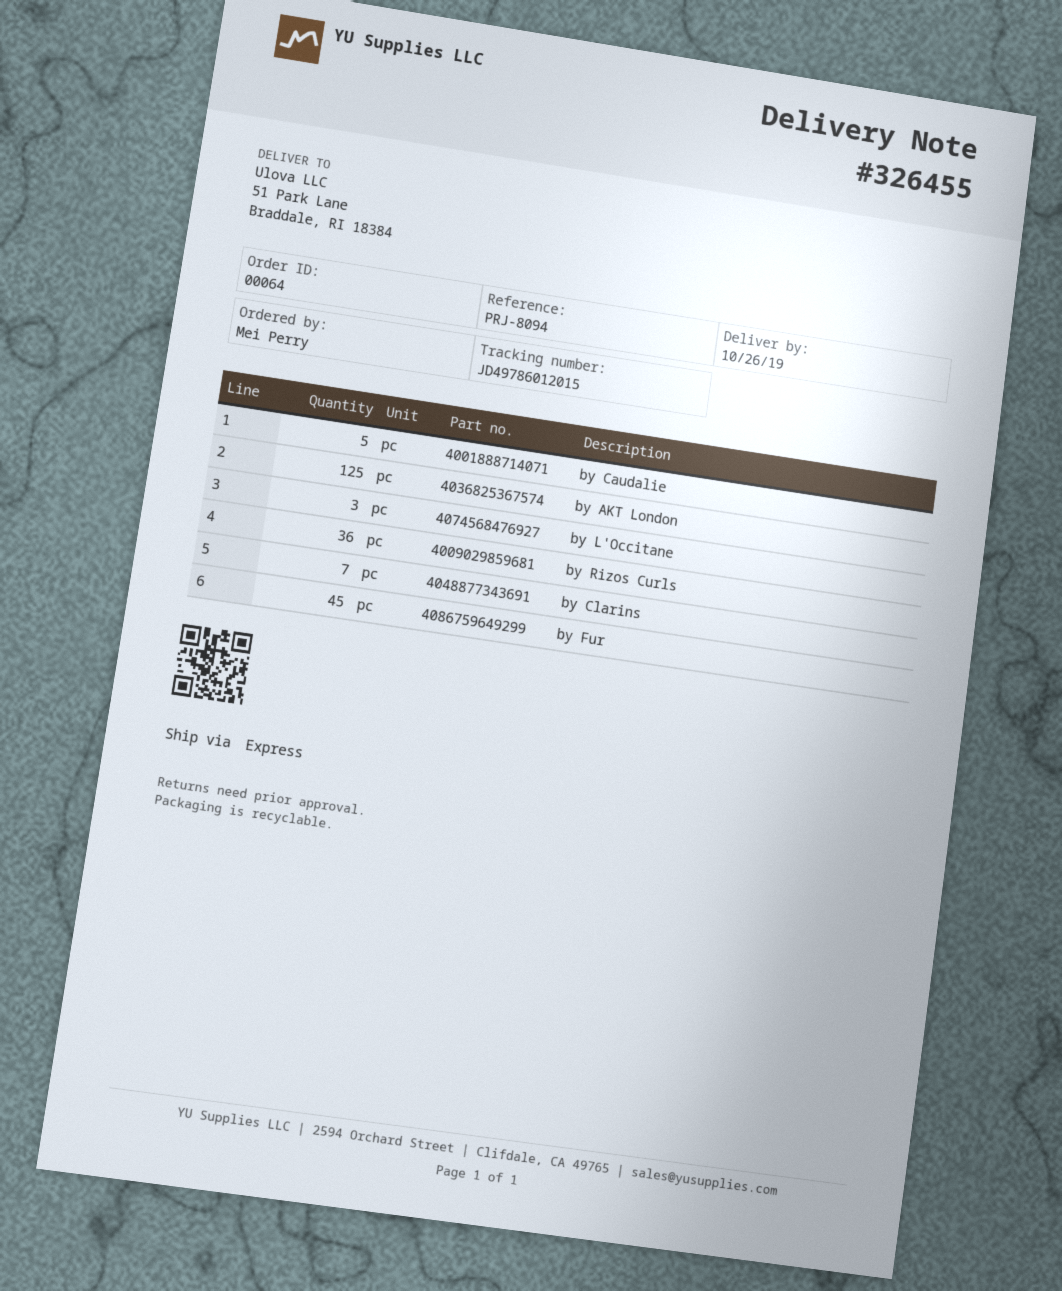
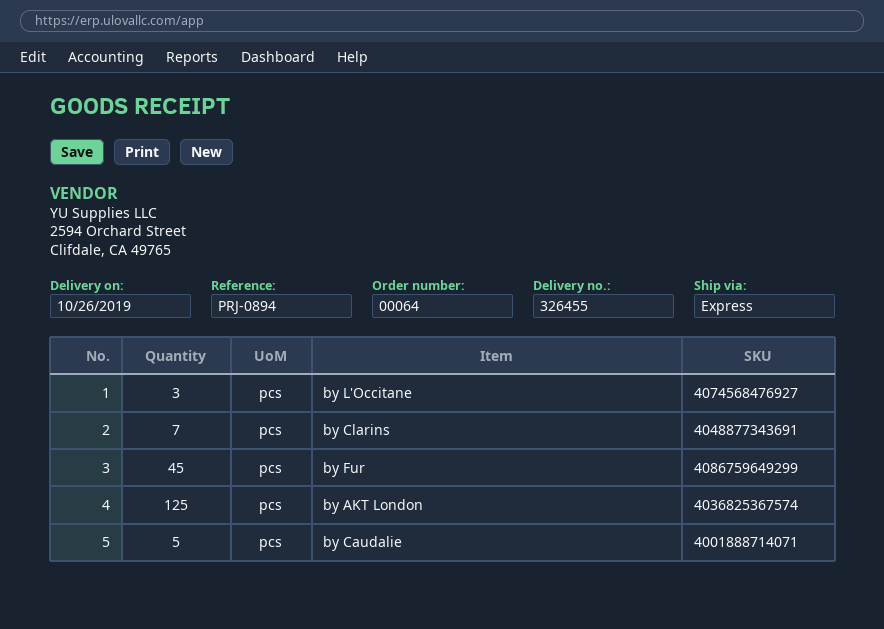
reference: PRJ-8094 -> PRJ-0894
by Rizos Curls: 36 -> none

